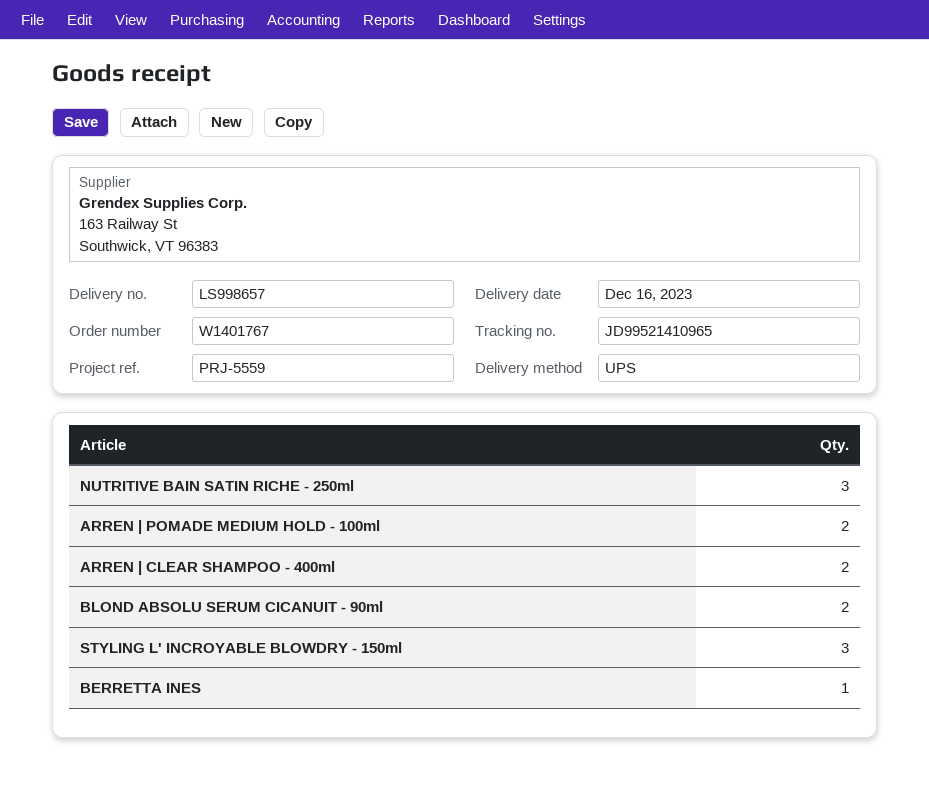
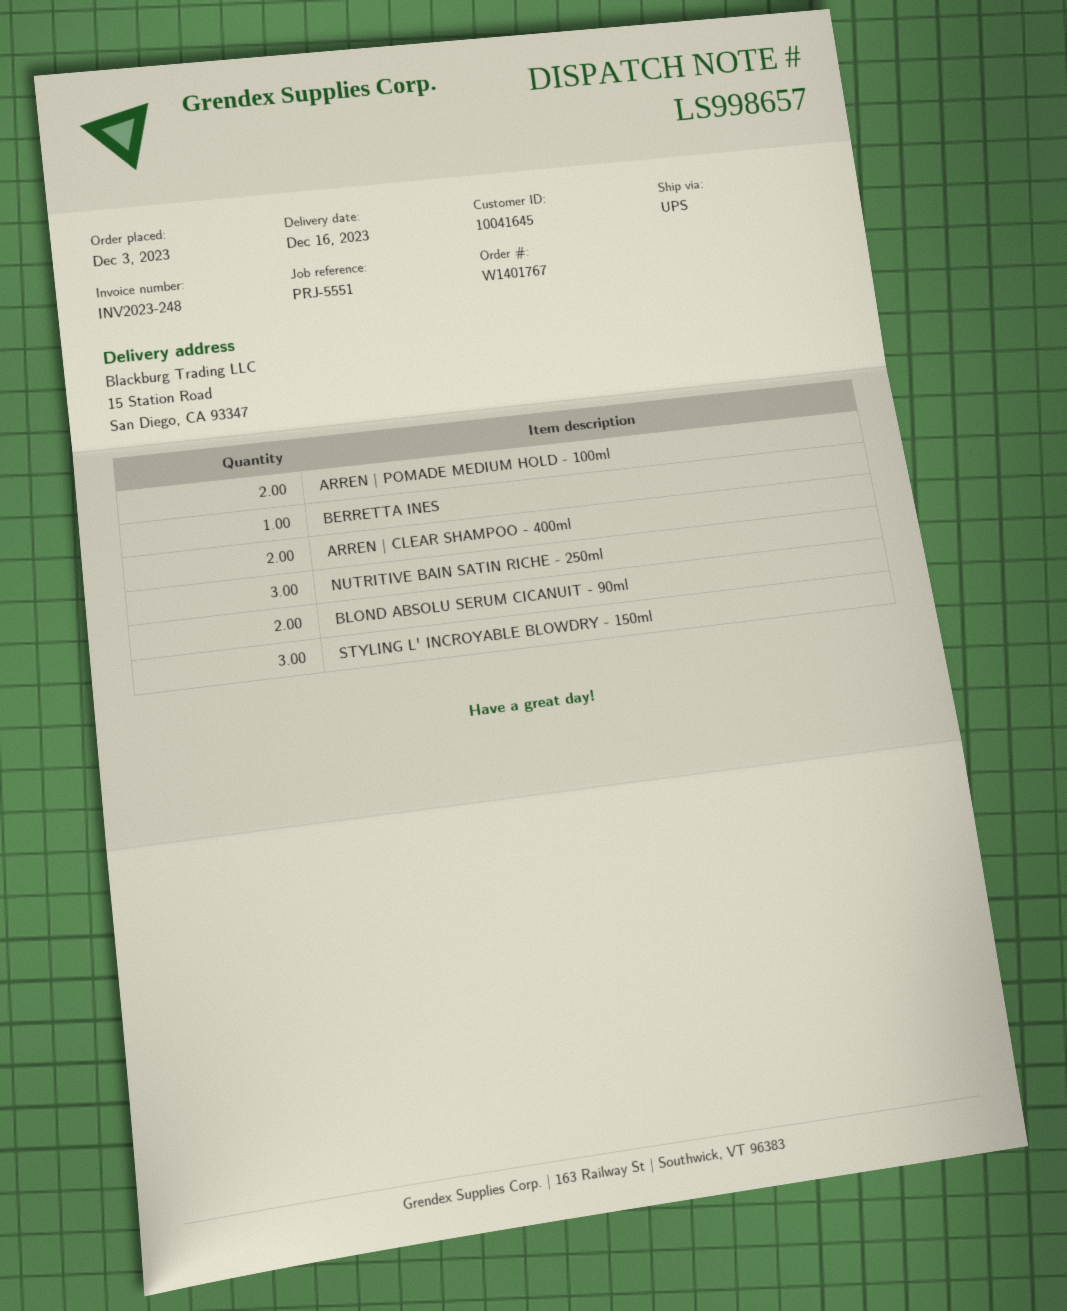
reference: PRJ-5559 -> PRJ-5551

